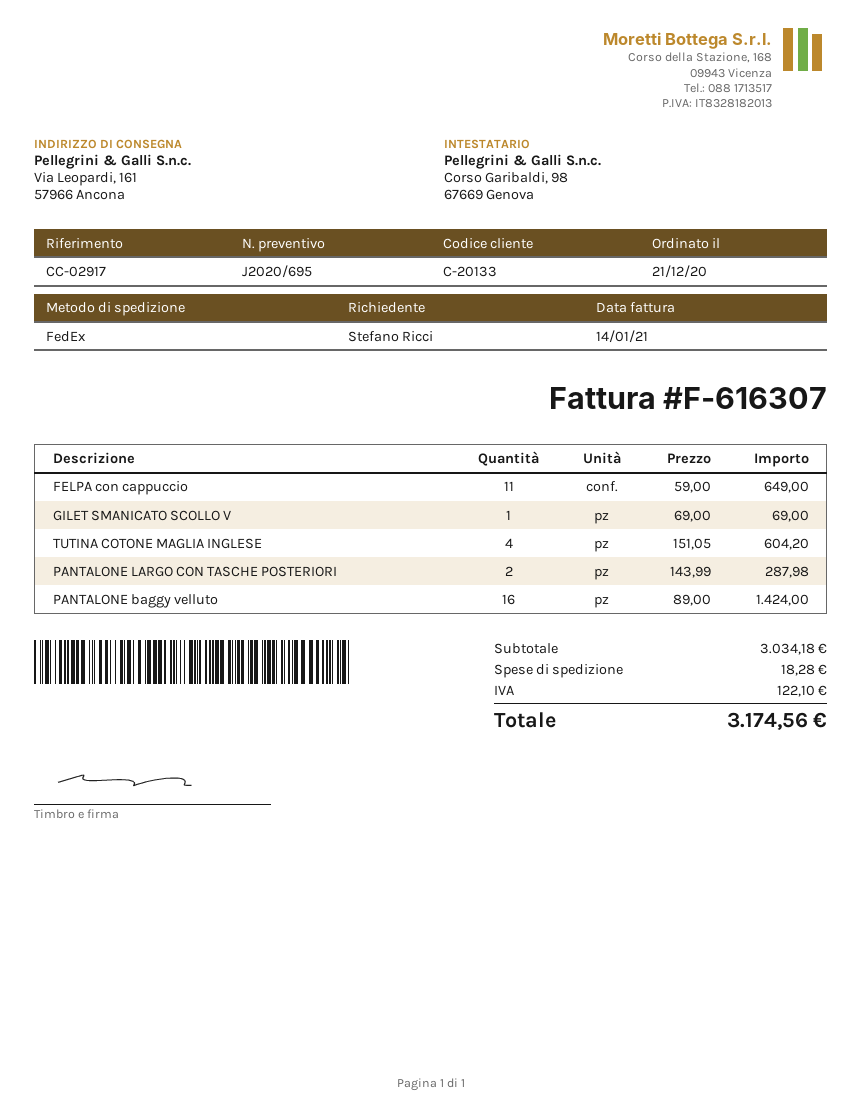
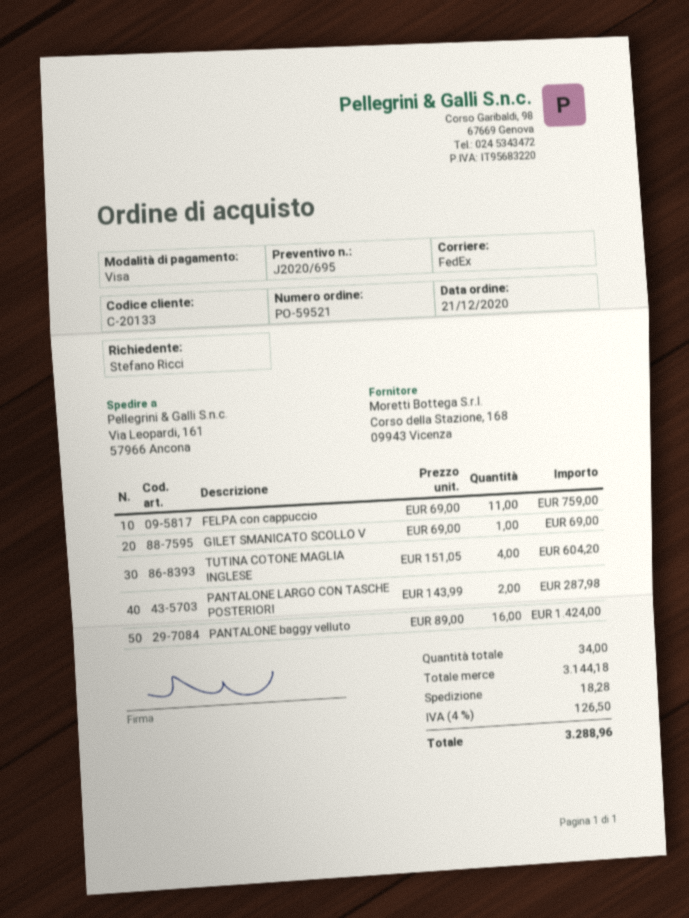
FELPA con cappuccio: 11 x 59.00 = 649.00 -> 11 x 69.00 = 759.00
subtotal: 3034.18 -> 3144.18
tax: 122.10 -> 126.50
total: 3174.56 -> 3288.96

